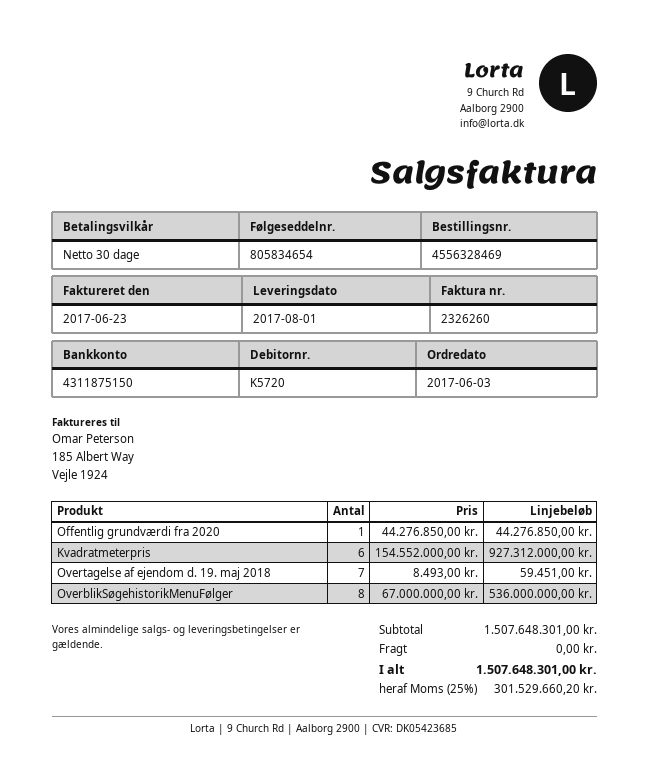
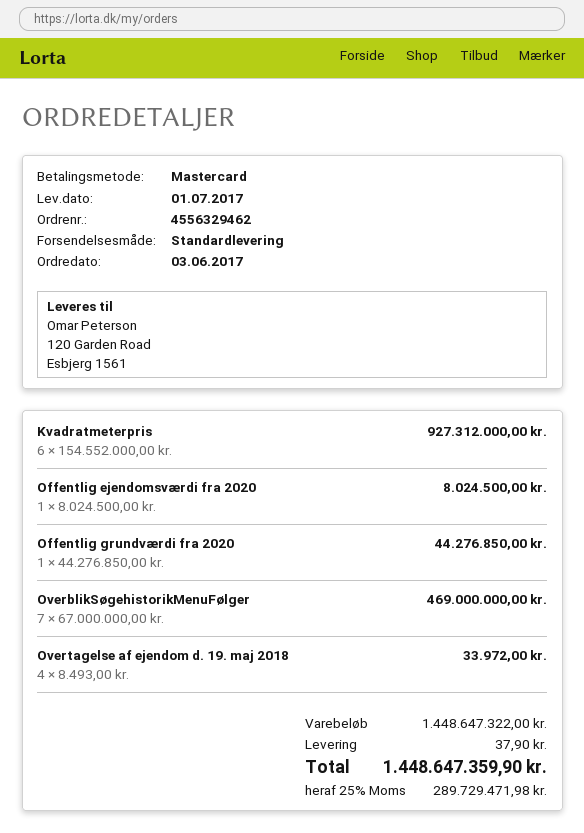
order number: 4556328469 -> 4556329462
delivery date: 2017-08-01 -> 2017-07-01
Overtagelse af ejendom d. 19. maj 2018: 7 x 8493.00 = 59451.00 -> 4 x 8493.00 = 33972.00
OverblikSøgehistorikMenuFølger: 8 x 67000000.00 = 536000000.00 -> 7 x 67000000.00 = 469000000.00
Offentlig ejendomsværdi fra 2020: none -> 1 x 8024500.00 = 8024500.00
subtotal: 1507648301.00 -> 1448647322.00
shipping: 0.00 -> 37.90
tax: 25% = 301529660.20 -> 25% = 289729471.98
total: 1507648301.00 -> 1448647359.90

